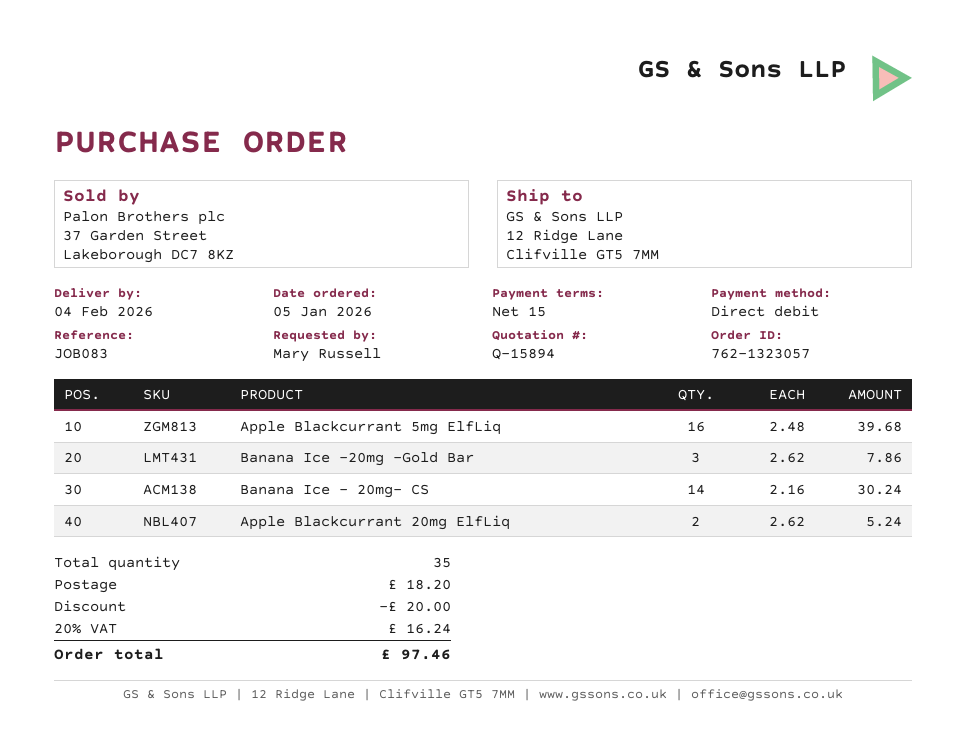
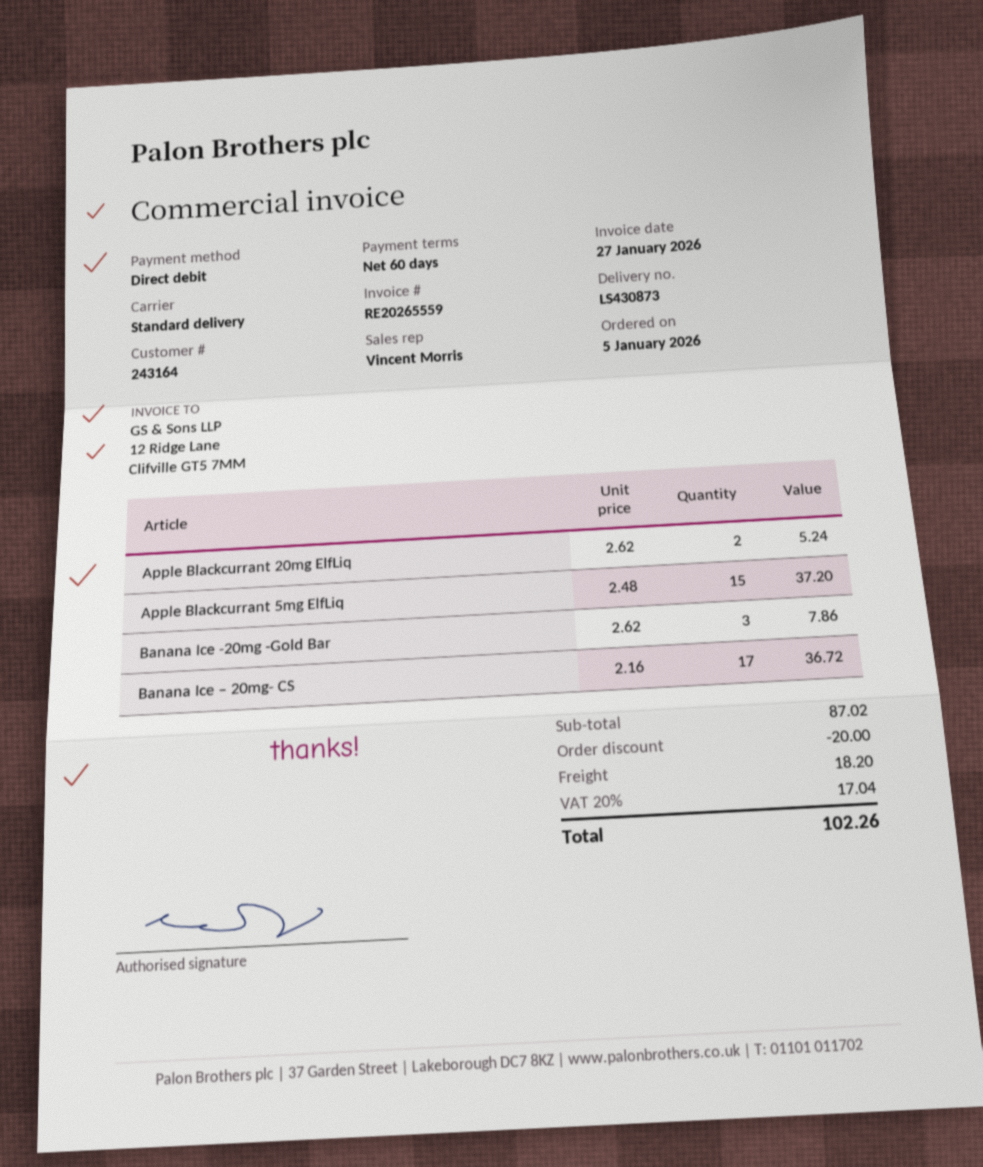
payment terms: 15 days -> 60 days
Apple Blackcurrant 5mg ElfLiq: 16 x 2.48 = 39.68 -> 15 x 2.48 = 37.20
Banana Ice – 20mg- CS: 14 x 2.16 = 30.24 -> 17 x 2.16 = 36.72
tax: 20% = 16.24 -> 20% = 17.04
total: 97.46 -> 102.26

